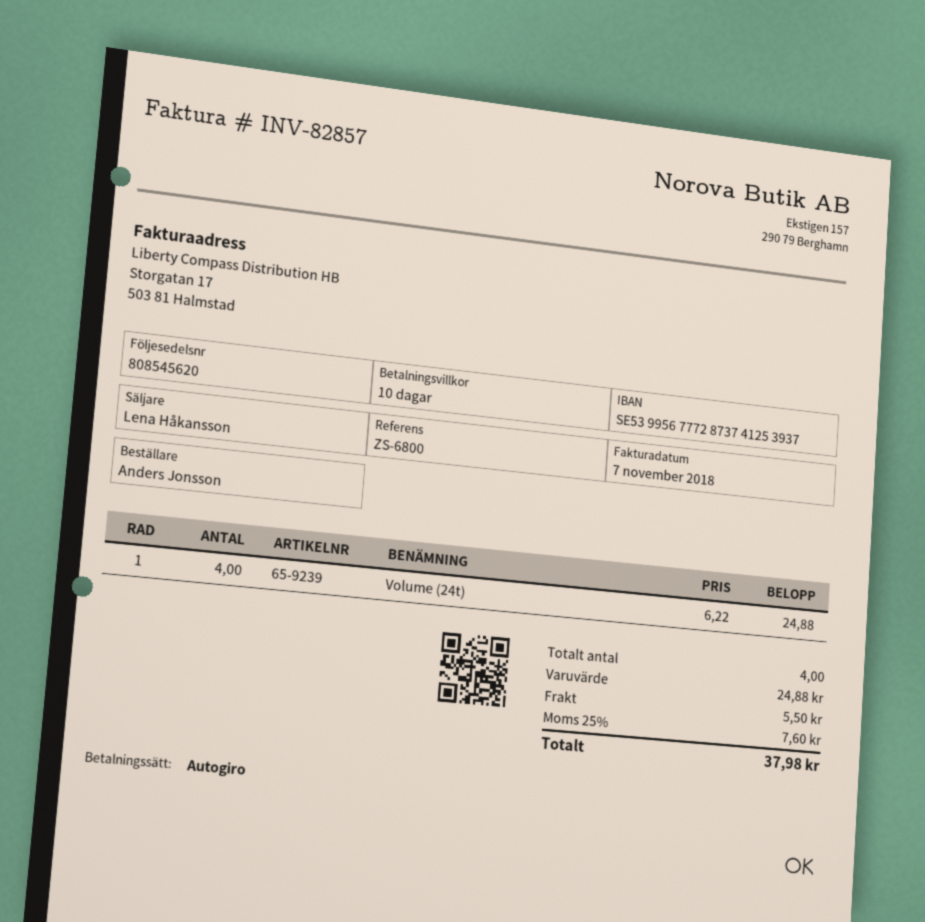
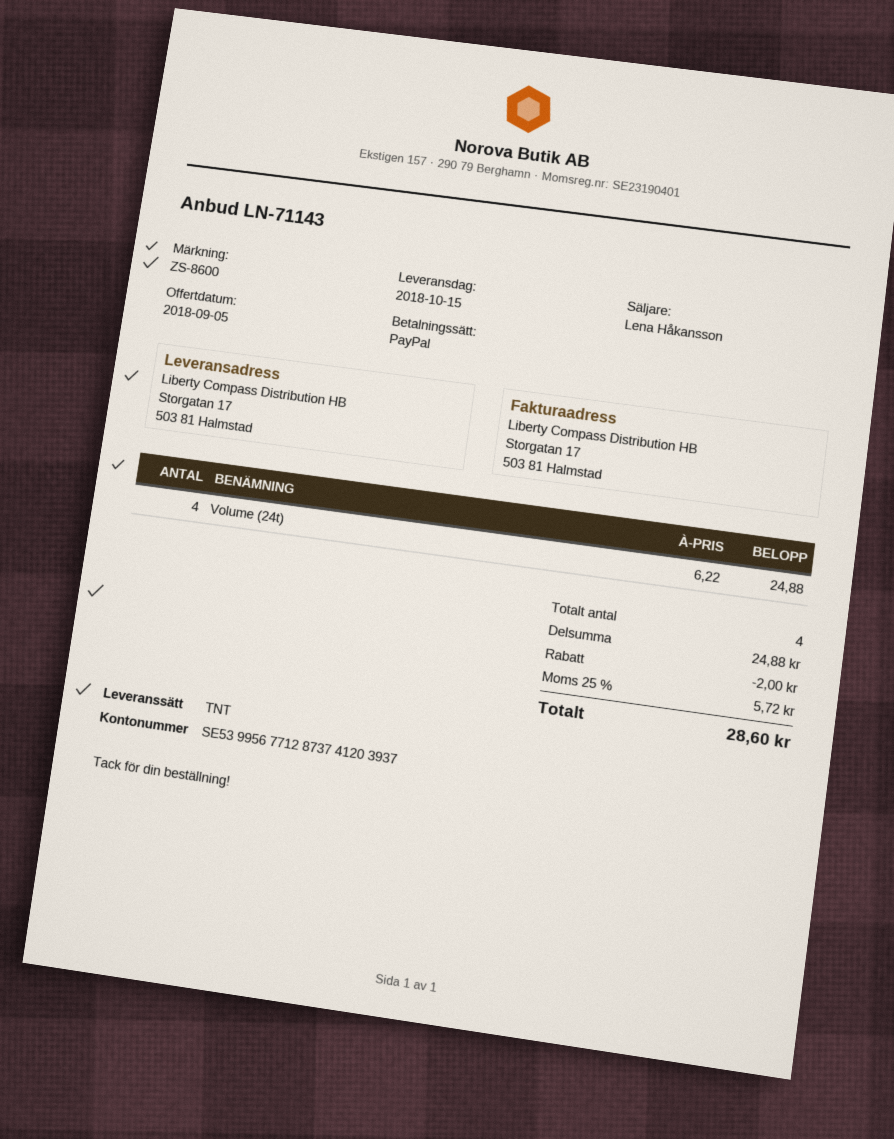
reference: ZS-6800 -> ZS-8600
payment method: direct debit -> PayPal
bank account: SE5399567772873741253937 -> SE5399567712873741203937
discount: none -> 2.00
shipping: 5.50 -> none
tax: 25% = 7.60 -> 25% = 5.72
total: 37.98 -> 28.60

